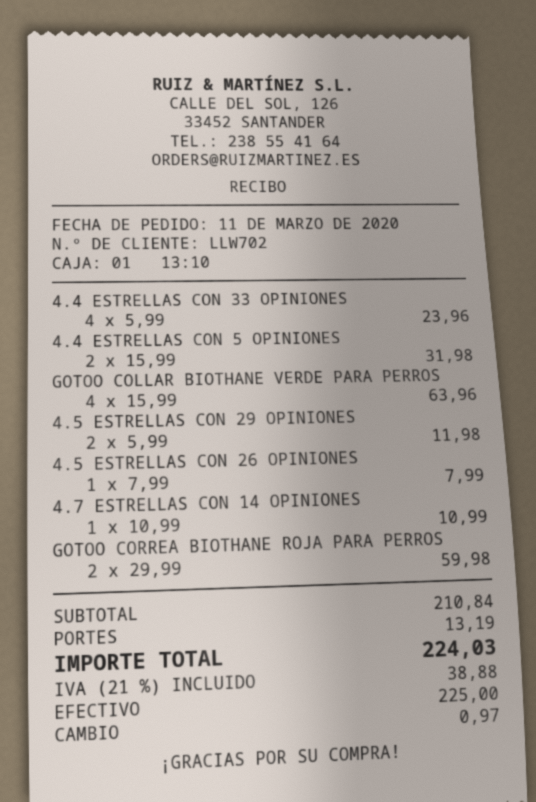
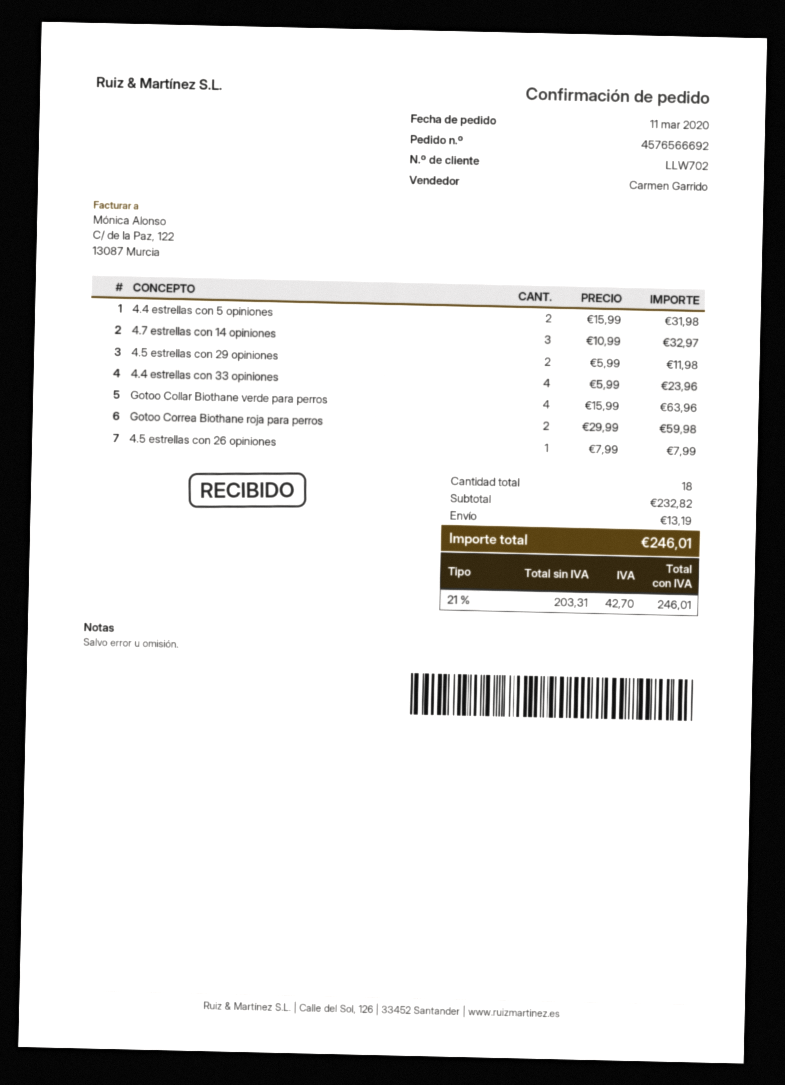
4.7 ESTRELLAS CON 14 OPINIONES: 1 x 10.99 = 10.99 -> 3 x 10.99 = 32.97
subtotal: 210.84 -> 232.82
tax: 21% = 38.88 -> 21% = 42.70
total: 224.03 -> 246.01

